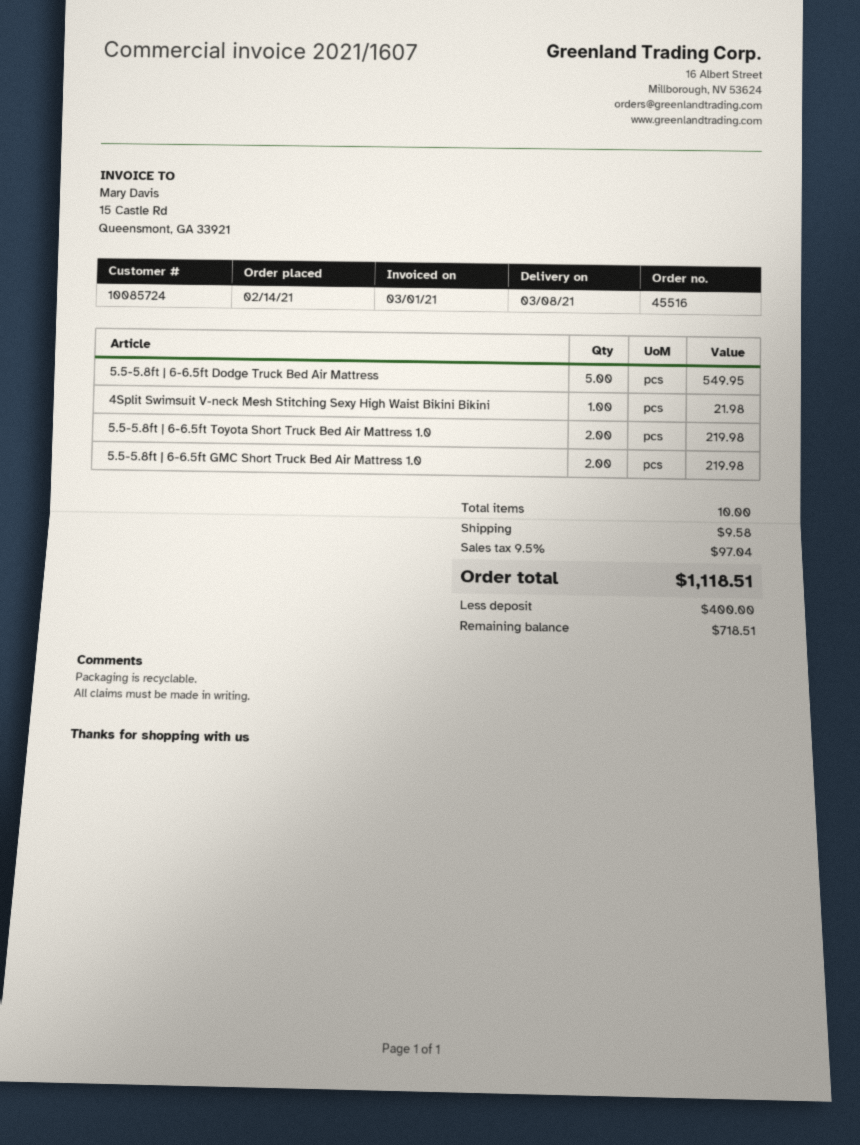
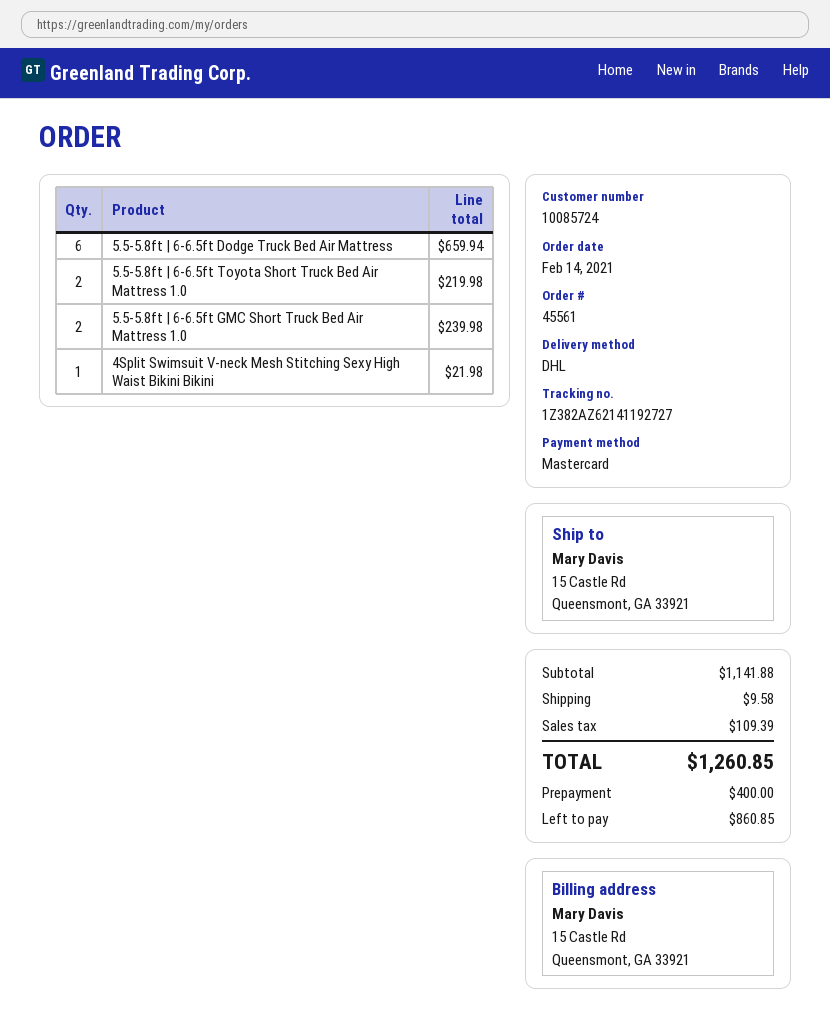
order number: 45516 -> 45561
5.5-5.8ft | 6-6.5ft Dodge Truck Bed Air Mattress: 5 for 549.95 -> 6 for 659.94
5.5-5.8ft | 6-6.5ft GMC Short Truck Bed Air Mattress 1.0: 2 for 219.98 -> 2 for 239.98
tax: 97.04 -> 109.39
total: 1118.51 -> 1260.85
balance: 718.51 -> 860.85

